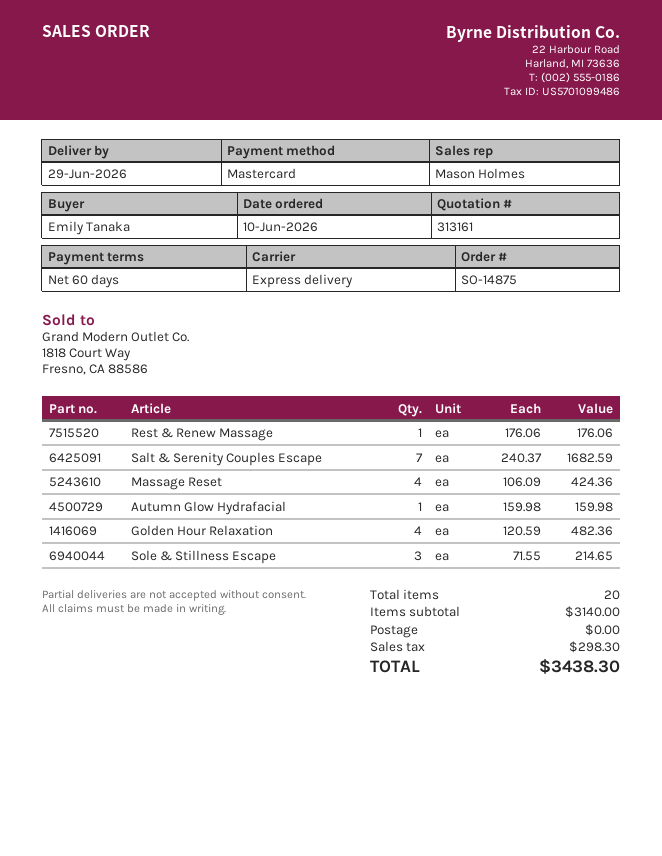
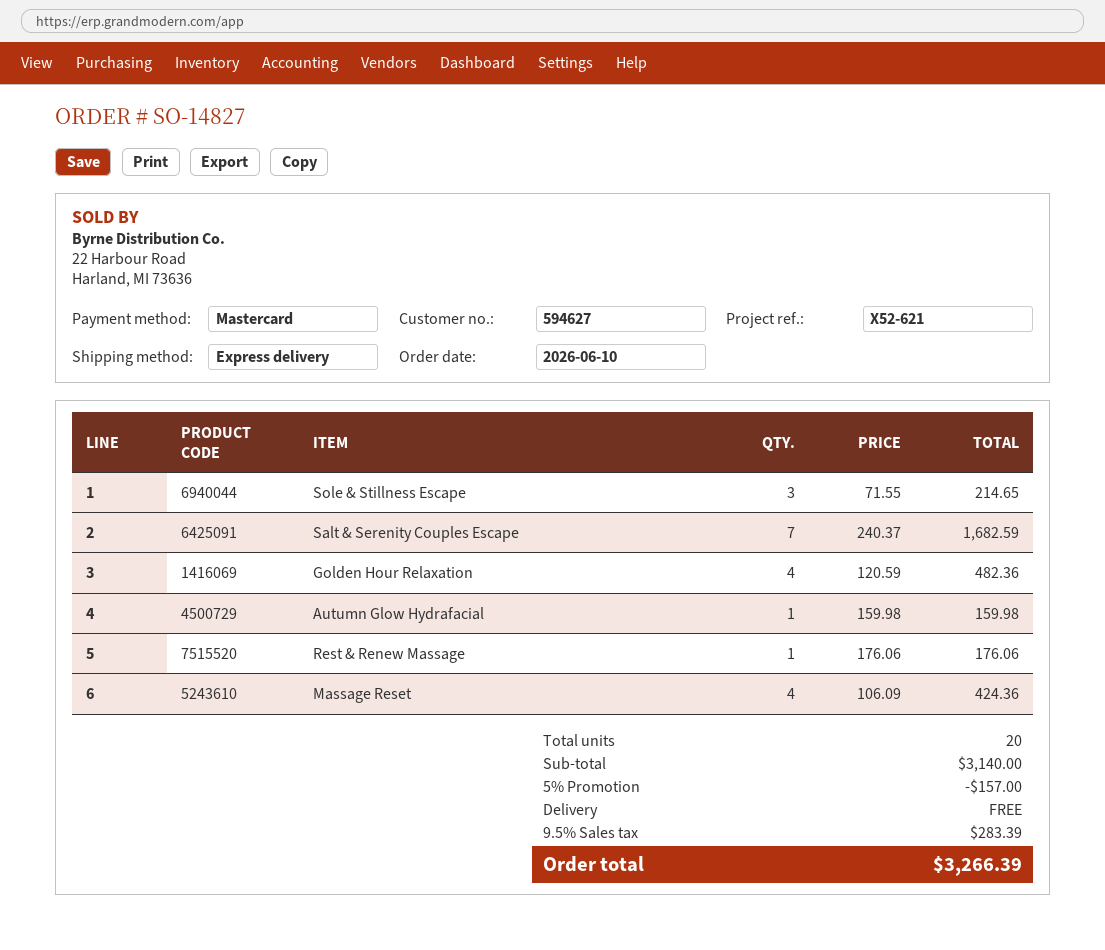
order number: SO-14875 -> SO-14827
discount: none -> 5% = 157.00
tax: 298.30 -> 283.39
total: 3438.30 -> 3266.39

